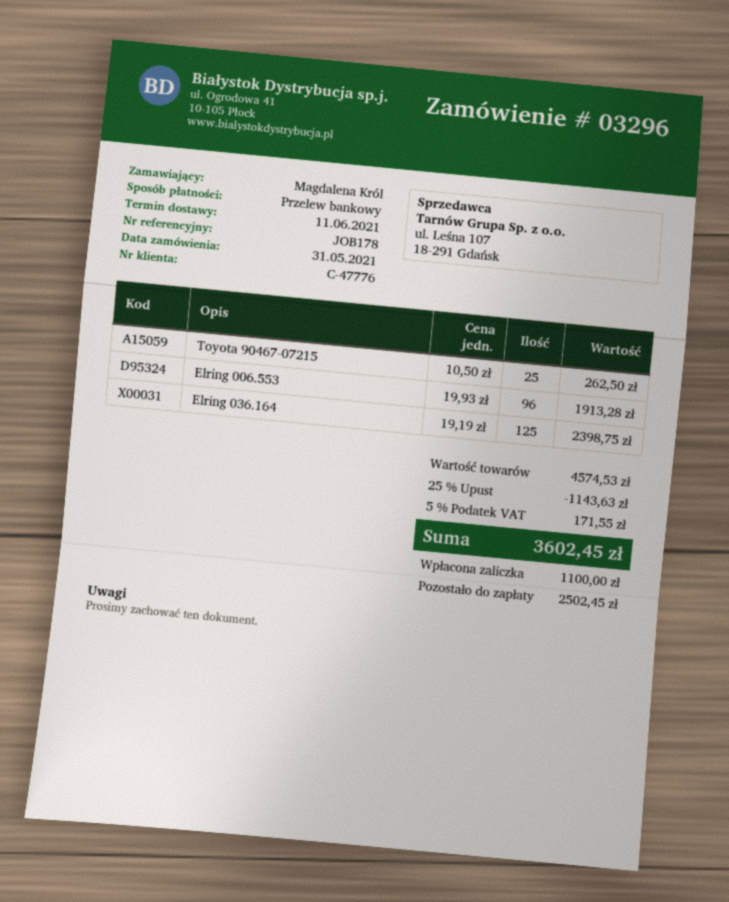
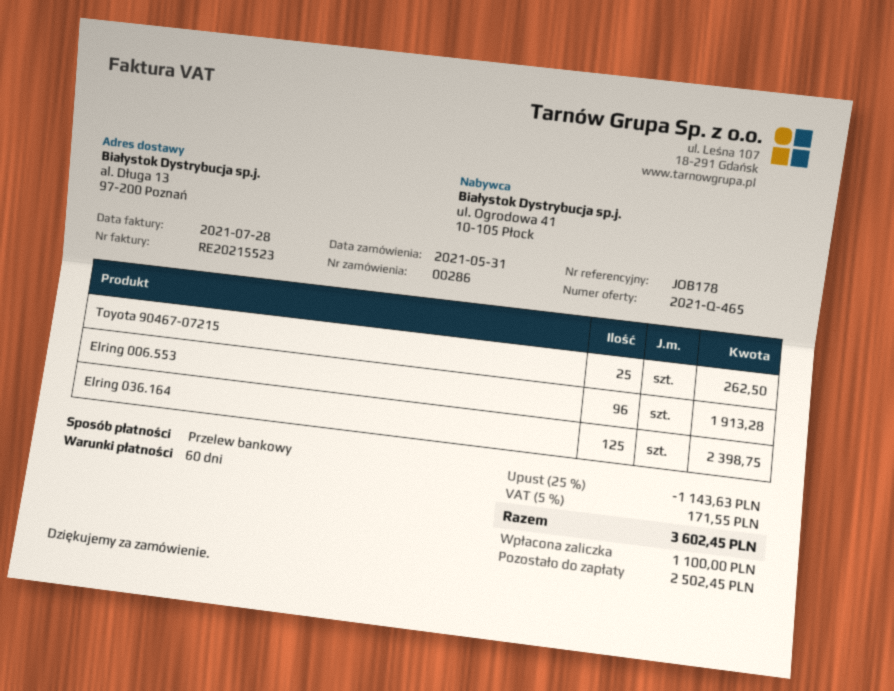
order number: 03296 -> 00286

